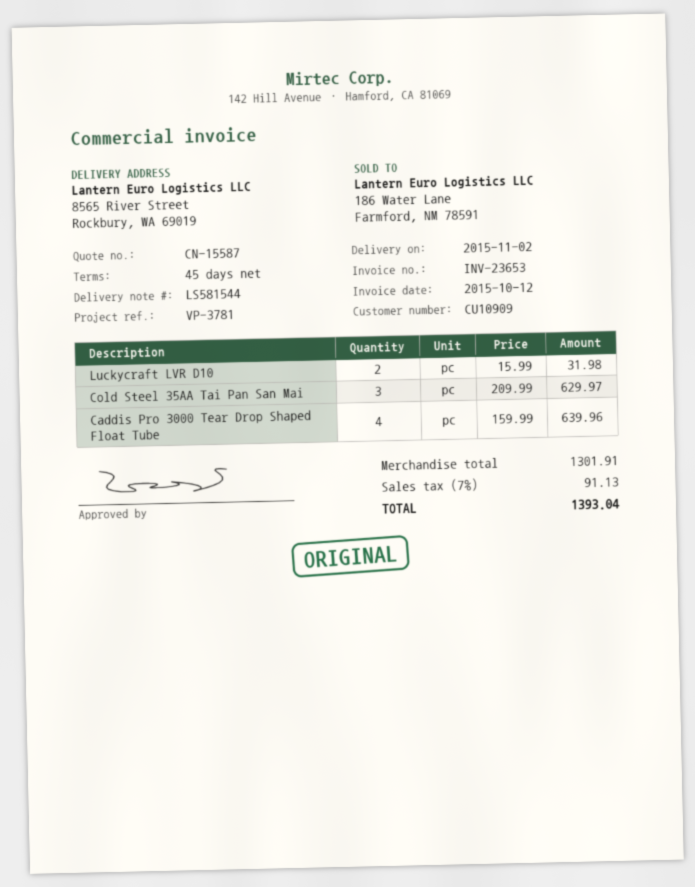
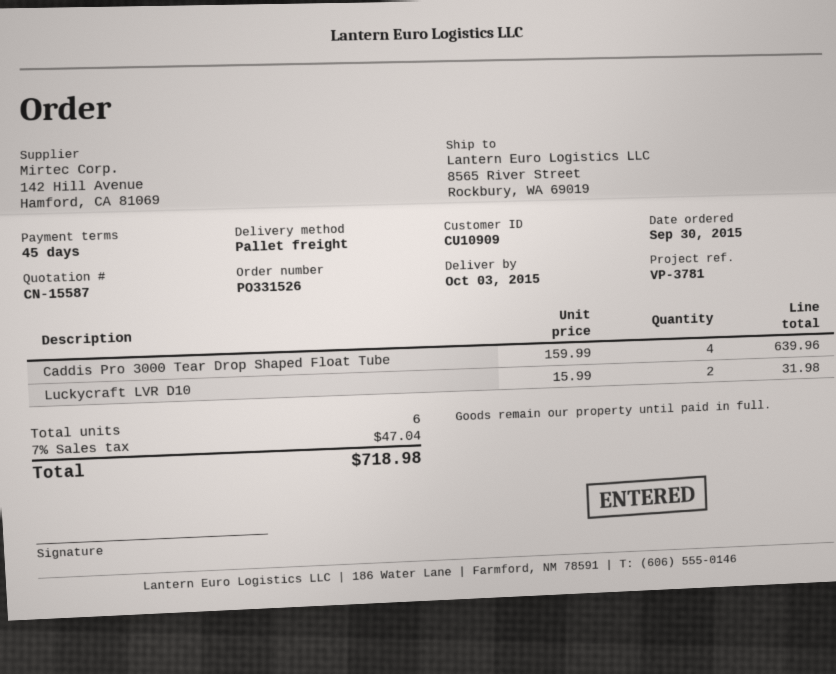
delivery date: 2015-11-02 -> 2015-10-03
Cold Steel 35AA Tai Pan San Mai: 3 x 209.99 = 629.97 -> none
tax: 7% = 91.13 -> 7% = 47.04
total: 1393.04 -> 718.98

